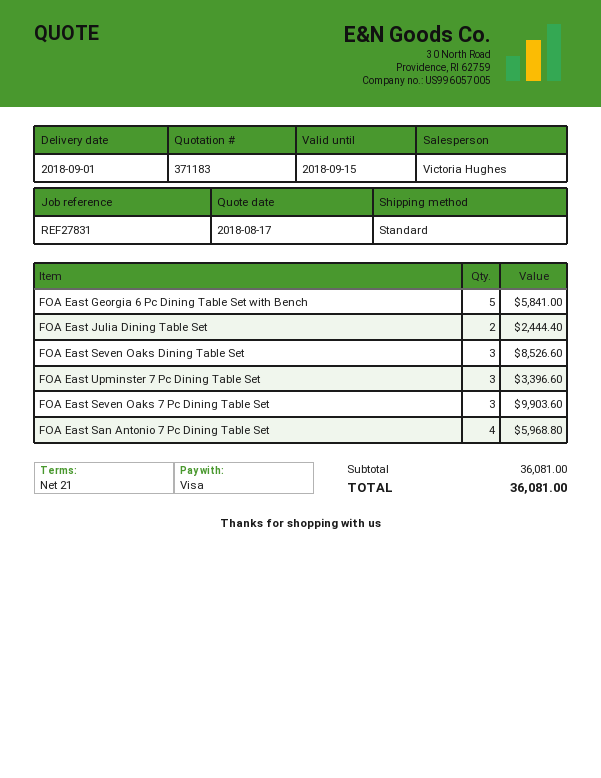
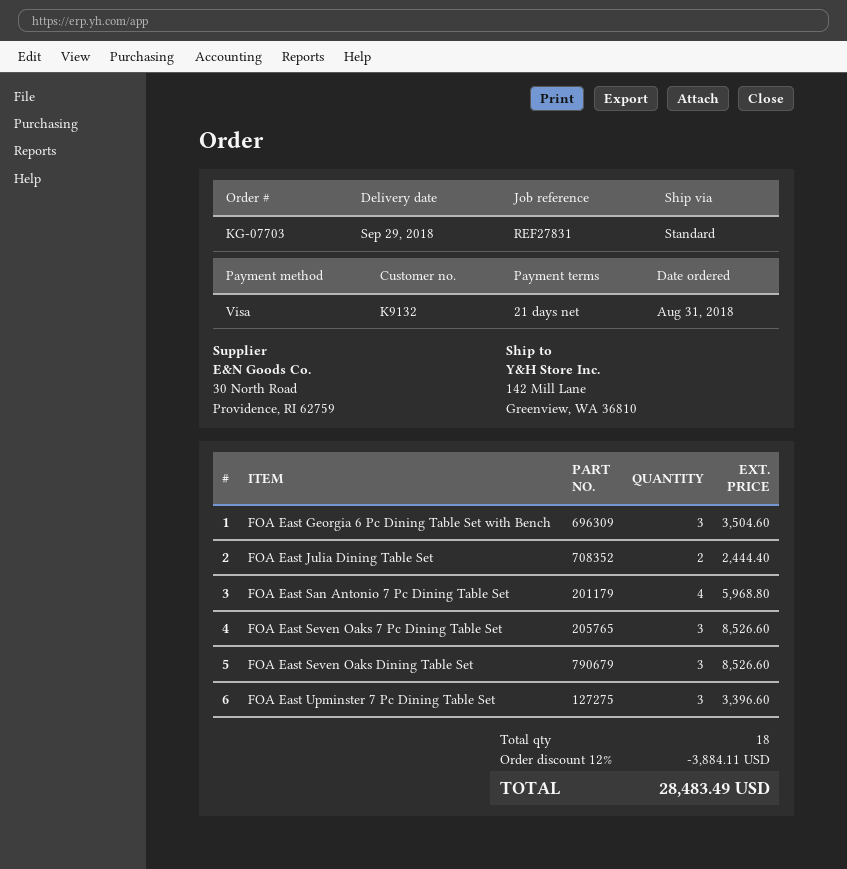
delivery date: 2018-09-01 -> 2018-09-29
FOA East Georgia 6 Pc Dining Table Set with Bench: 5 for 5841.00 -> 3 for 3504.60
FOA East Seven Oaks 7 Pc Dining Table Set: 3 for 9903.60 -> 3 for 8526.60
discount: none -> 12% = 3884.11
total: 36081.00 -> 28483.49

